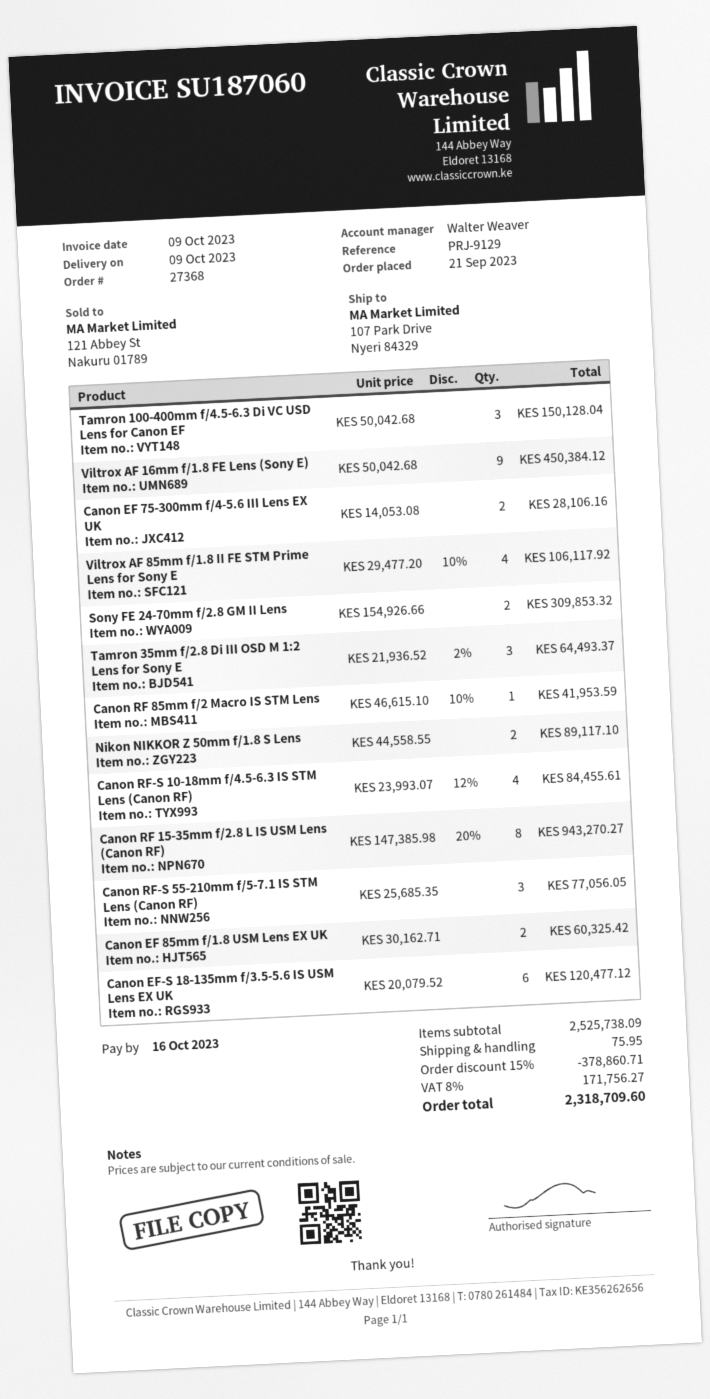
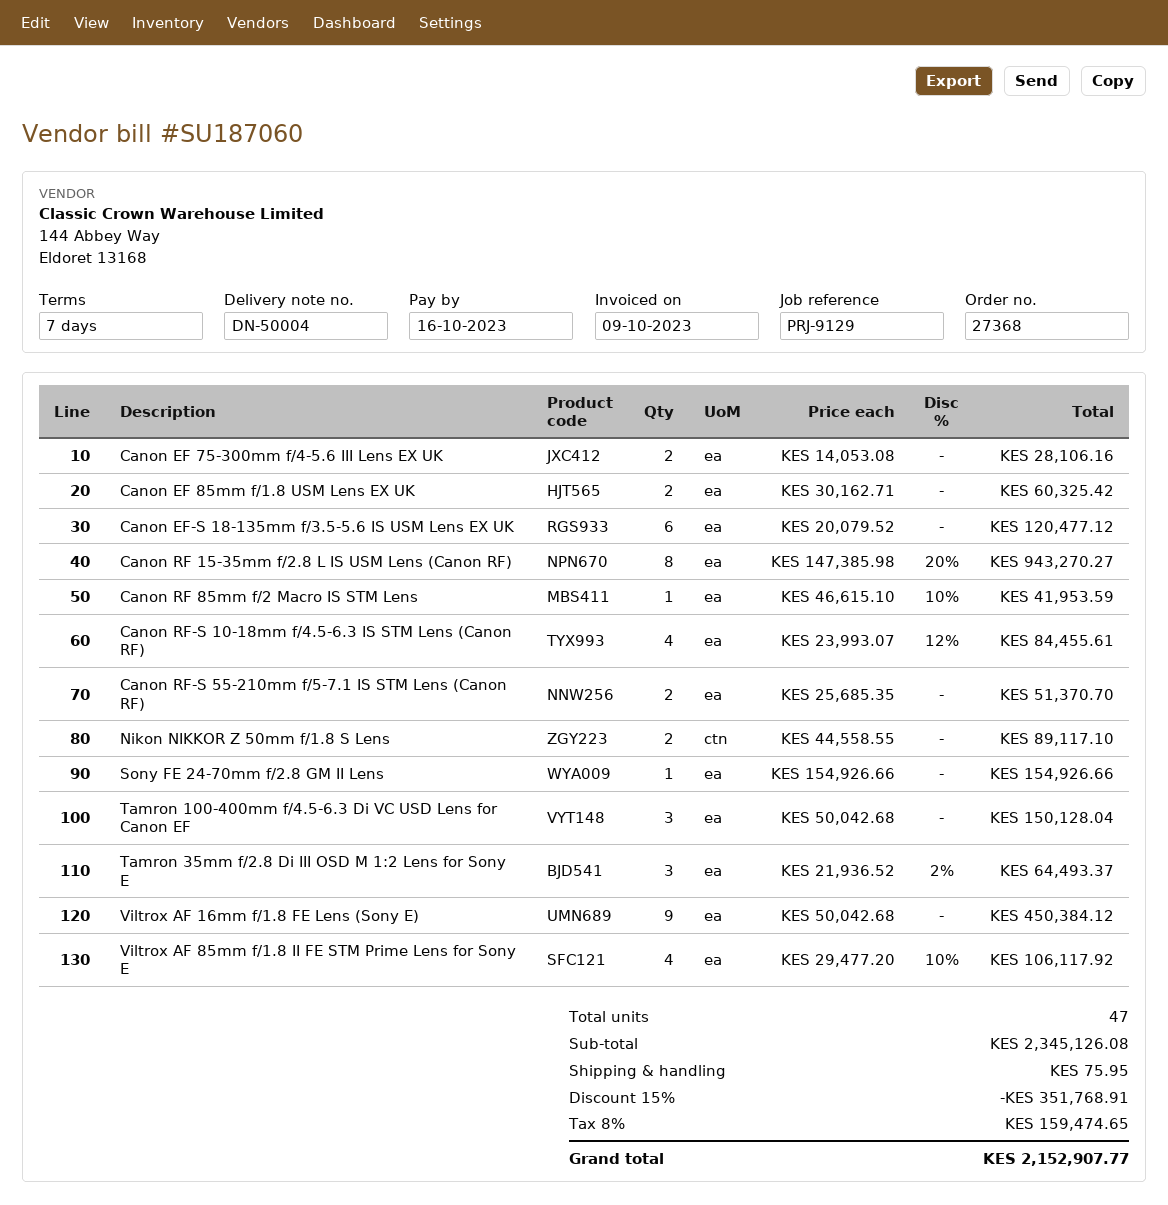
Sony FE 24-70mm f/2.8 GM II Lens: 2 x 154926.66 = 309853.32 -> 1 x 154926.66 = 154926.66
Canon RF-S 55-210mm f/5-7.1 IS STM Lens (Canon RF): 3 x 25685.35 = 77056.05 -> 2 x 25685.35 = 51370.70
subtotal: 2525738.09 -> 2345126.08
discount: 15% = 378860.71 -> 15% = 351768.91
tax: 8% = 171756.27 -> 8% = 159474.65
total: 2318709.60 -> 2152907.77

